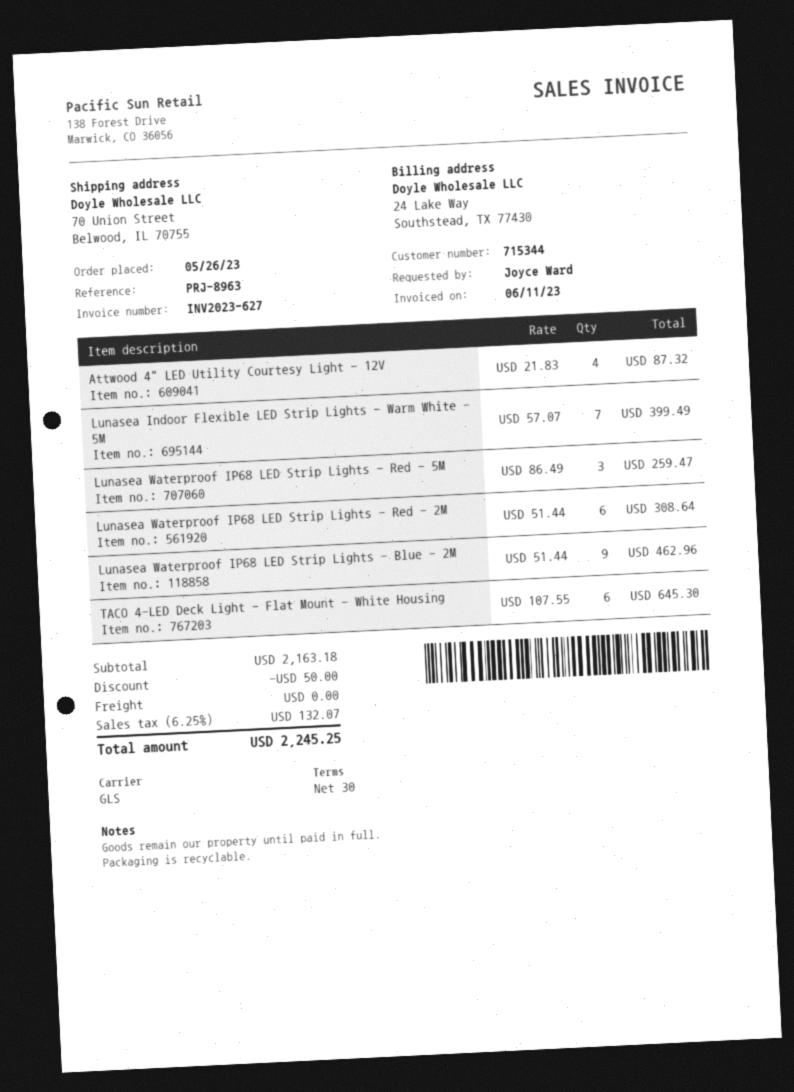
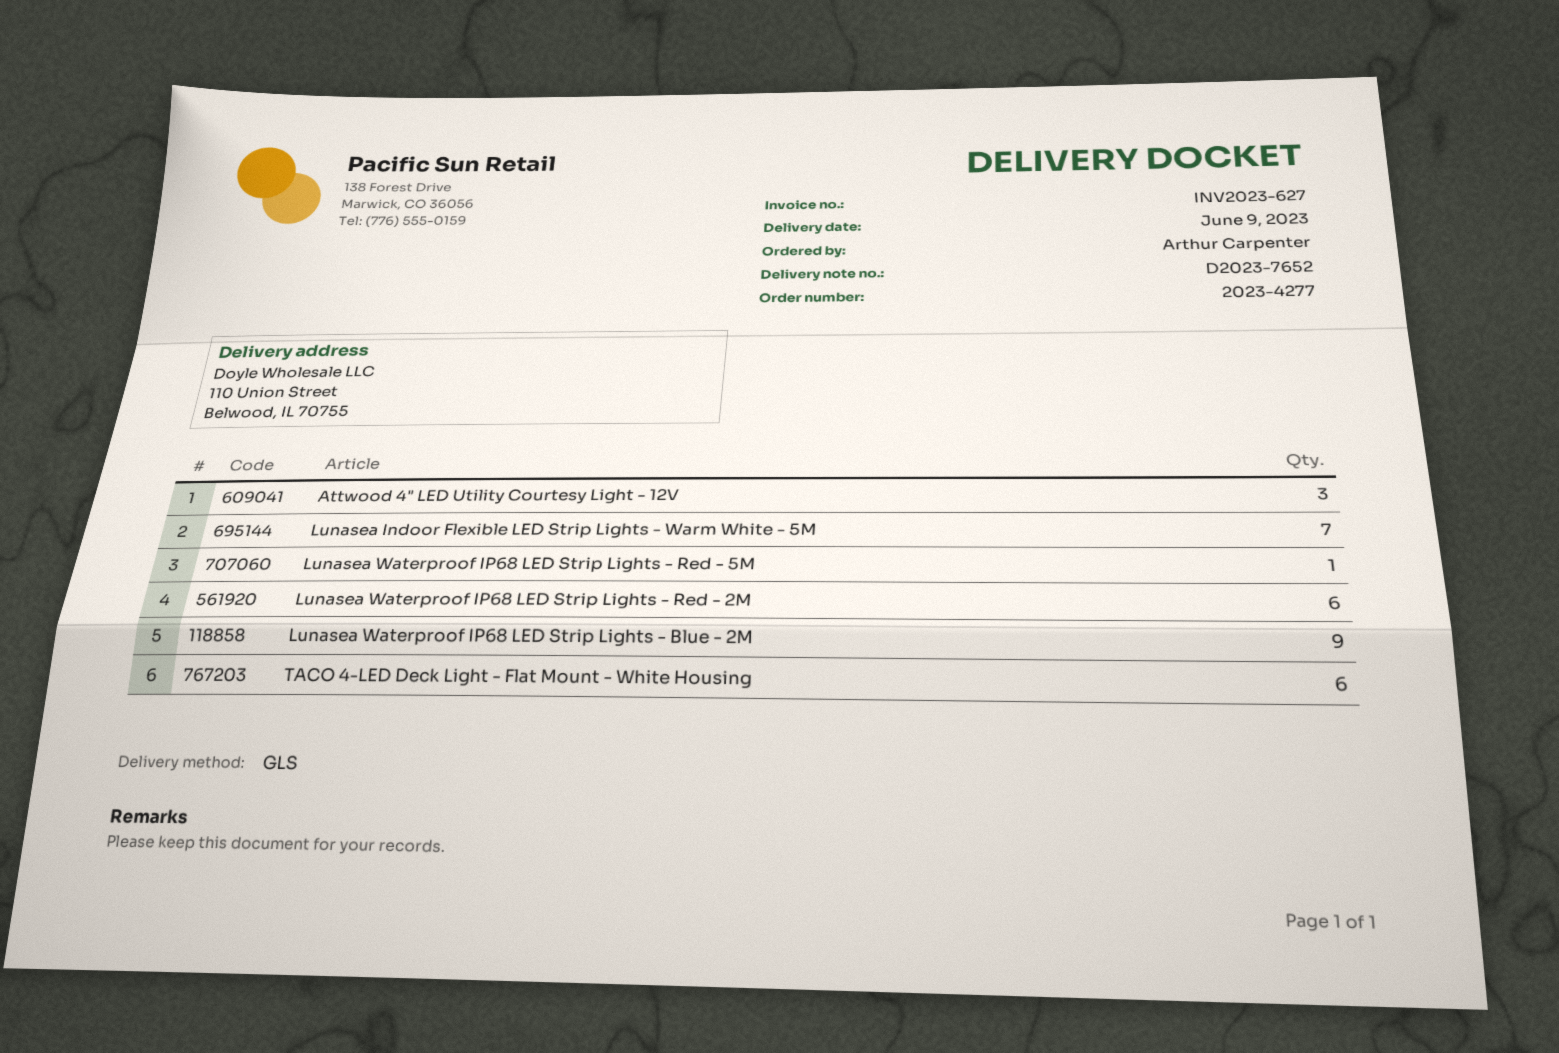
ordered by: Joyce Ward -> Arthur Carpenter
ship to: 70 Union Street, Belwood, IL 70755 -> 110 Union Street, Belwood, IL 70755
Attwood 4" LED Utility Courtesy Light - 12V: 4 -> 3
Lunasea Waterproof IP68 LED Strip Lights - Red - 5M: 3 -> 1

